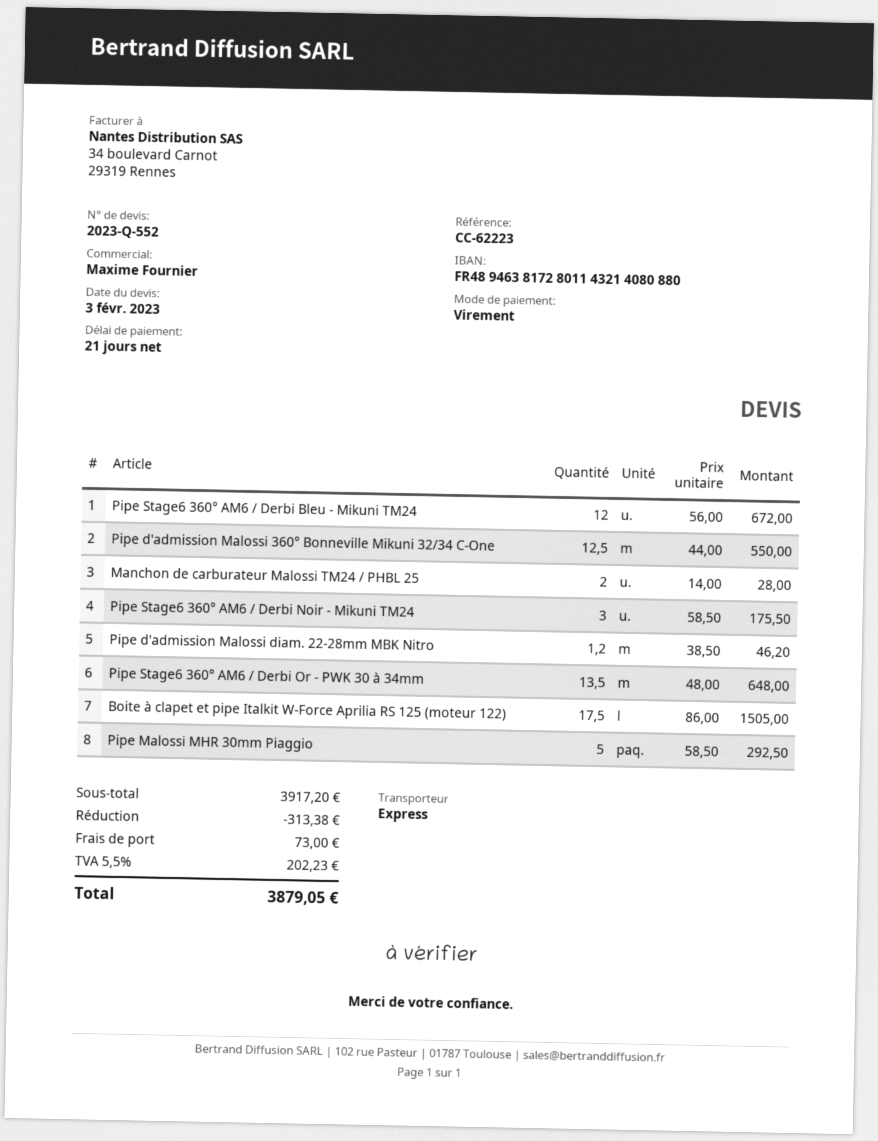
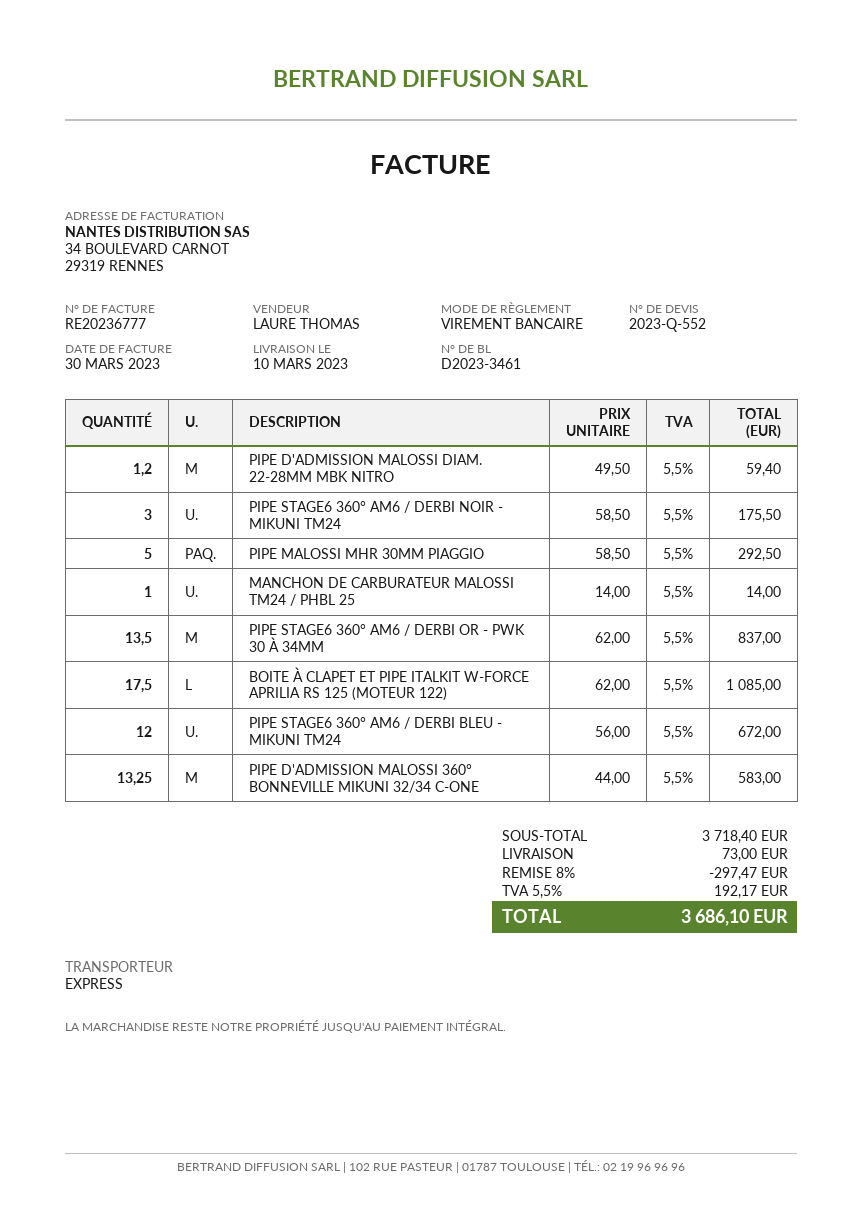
sales rep: Maxime Fournier -> LAURE THOMAS
Pipe d'admission Malossi 360° Bonneville Mikuni 32/34 C-One: 12.5 x 44.00 = 550.00 -> 13.25 x 44.00 = 583.00
Manchon de carburateur Malossi TM24 / PHBL 25: 2 x 14.00 = 28.00 -> 1 x 14.00 = 14.00
Pipe d'admission Malossi diam. 22-28mm MBK Nitro: 1.2 x 38.50 = 46.20 -> 1.2 x 49.50 = 59.40
Pipe Stage6 360° AM6 / Derbi Or - PWK 30 à 34mm: 13.5 x 48.00 = 648.00 -> 13.5 x 62.00 = 837.00
Boite à clapet et pipe Italkit W-Force Aprilia RS 125 (moteur 122): 17.5 x 86.00 = 1505.00 -> 17.5 x 62.00 = 1085.00
subtotal: 3917.20 -> 3718.40
discount: 313.38 -> 297.47
tax: 5.5% = 202.23 -> 5.5% = 192.17
total: 3879.05 -> 3686.10

